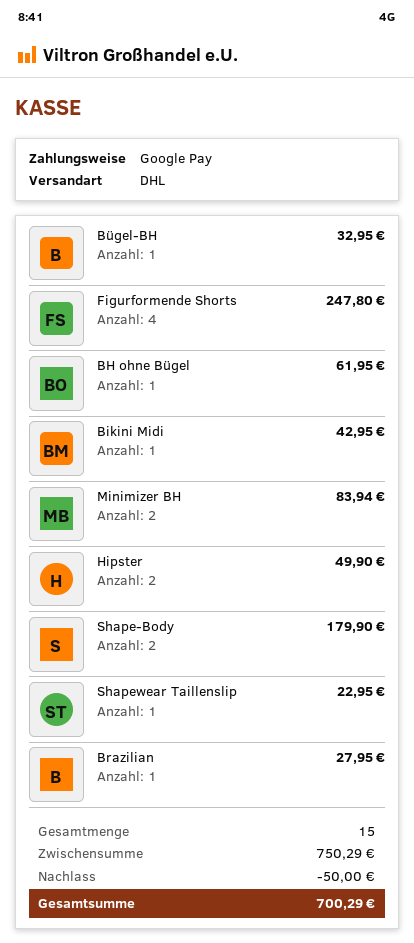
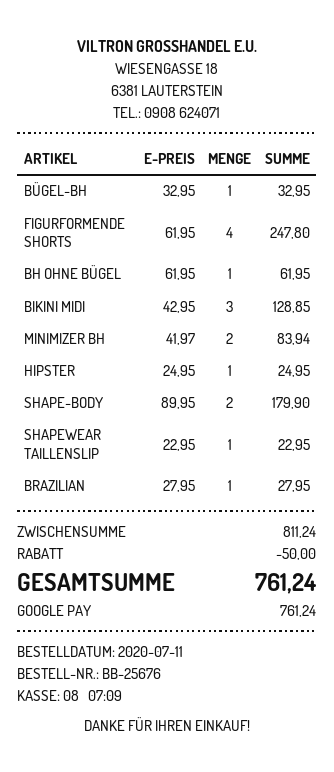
Bikini Midi: 1 for 42.95 -> 3 for 128.85
Hipster: 2 for 49.90 -> 1 for 24.95
subtotal: 750.29 -> 811.24
total: 700.29 -> 761.24

